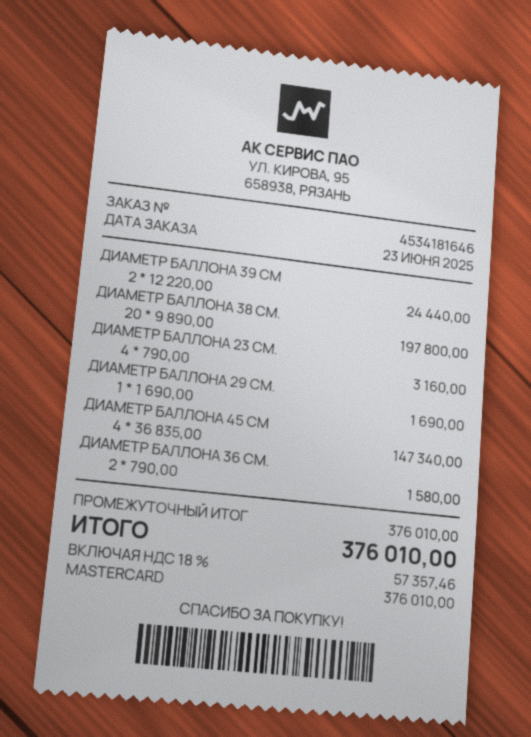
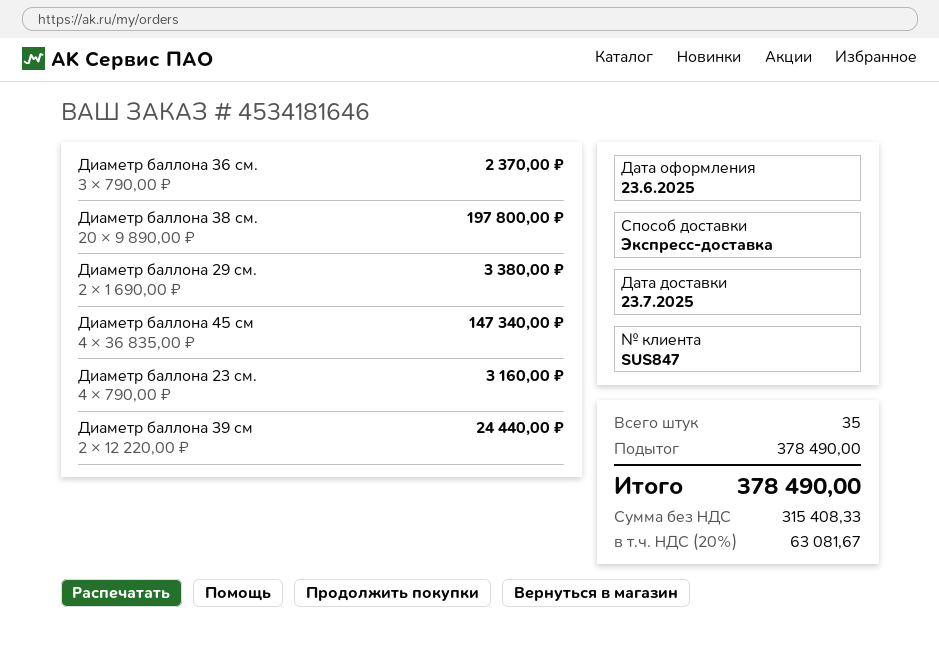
ДИАМЕТР БАЛЛОНА 29 СМ.: 1 x 1690.00 = 1690.00 -> 2 x 1690.00 = 3380.00
ДИАМЕТР БАЛЛОНА 36 СМ.: 2 x 790.00 = 1580.00 -> 3 x 790.00 = 2370.00
subtotal: 376010.00 -> 378490.00
tax: 18% = 57357.46 -> 20% = 63081.67
total: 376010.00 -> 378490.00

